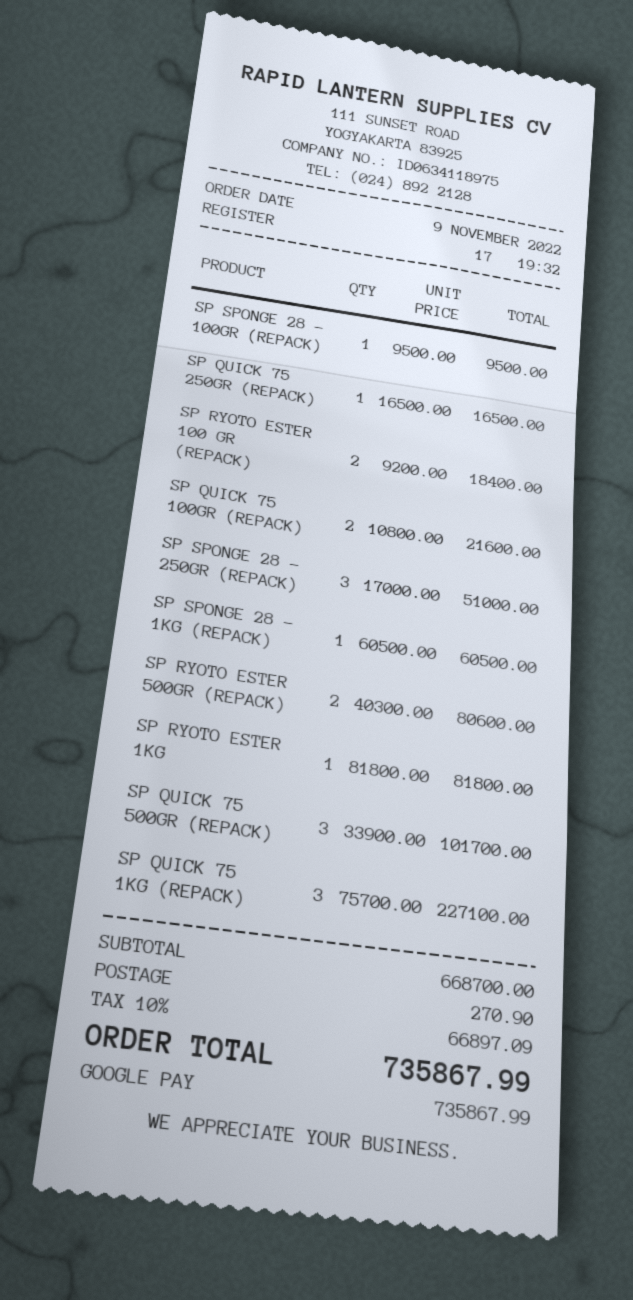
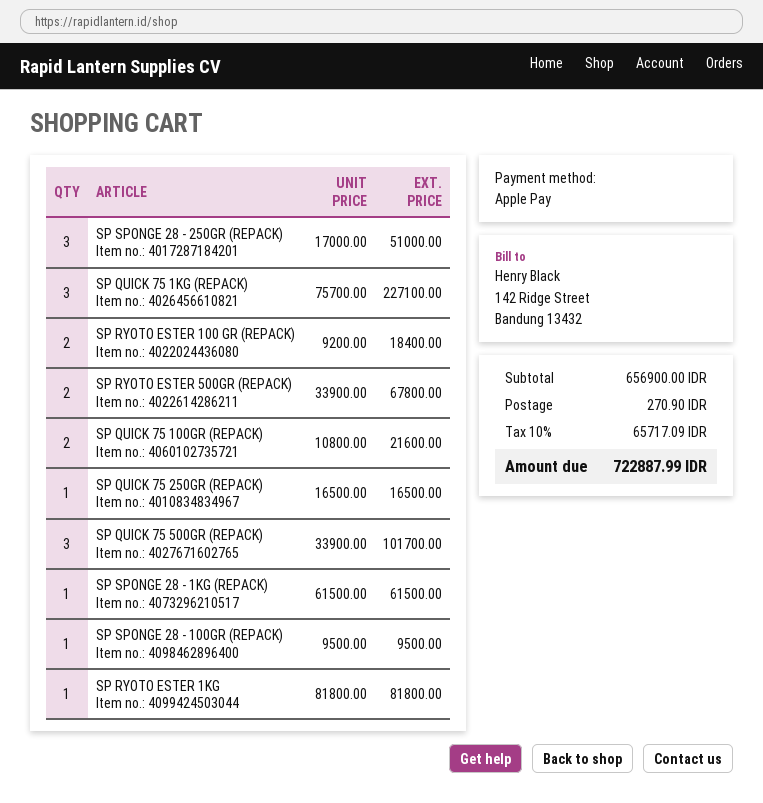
payment method: Google Pay -> Apple Pay
SP SPONGE 28 - 1KG (REPACK): 1 x 60500.00 = 60500.00 -> 1 x 61500.00 = 61500.00
SP RYOTO ESTER 500GR (REPACK): 2 x 40300.00 = 80600.00 -> 2 x 33900.00 = 67800.00
subtotal: 668700.00 -> 656900.00
tax: 10% = 66897.09 -> 10% = 65717.09
total: 735867.99 -> 722887.99

